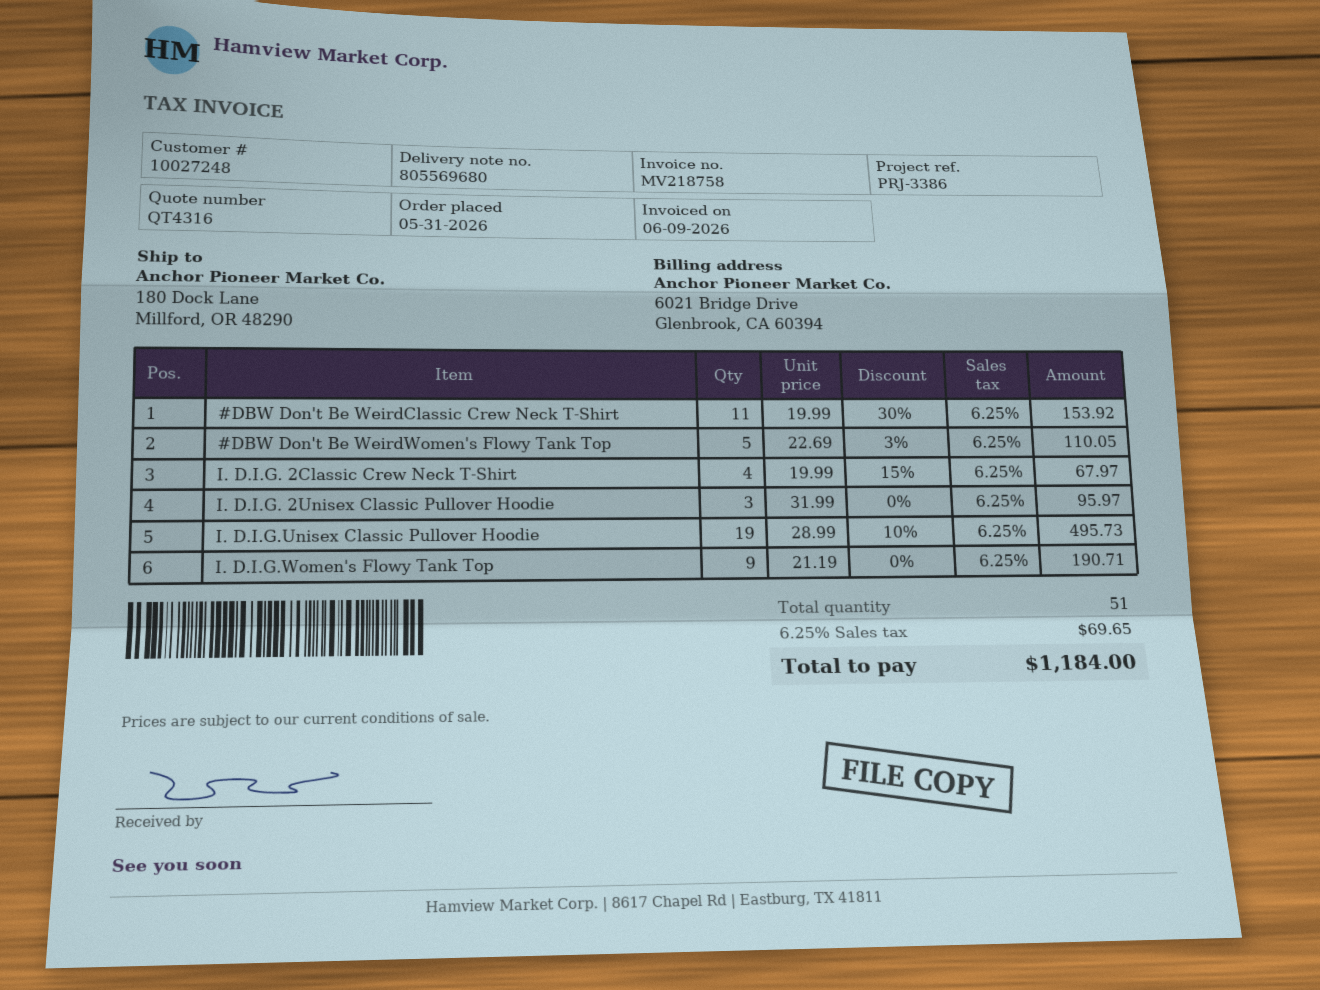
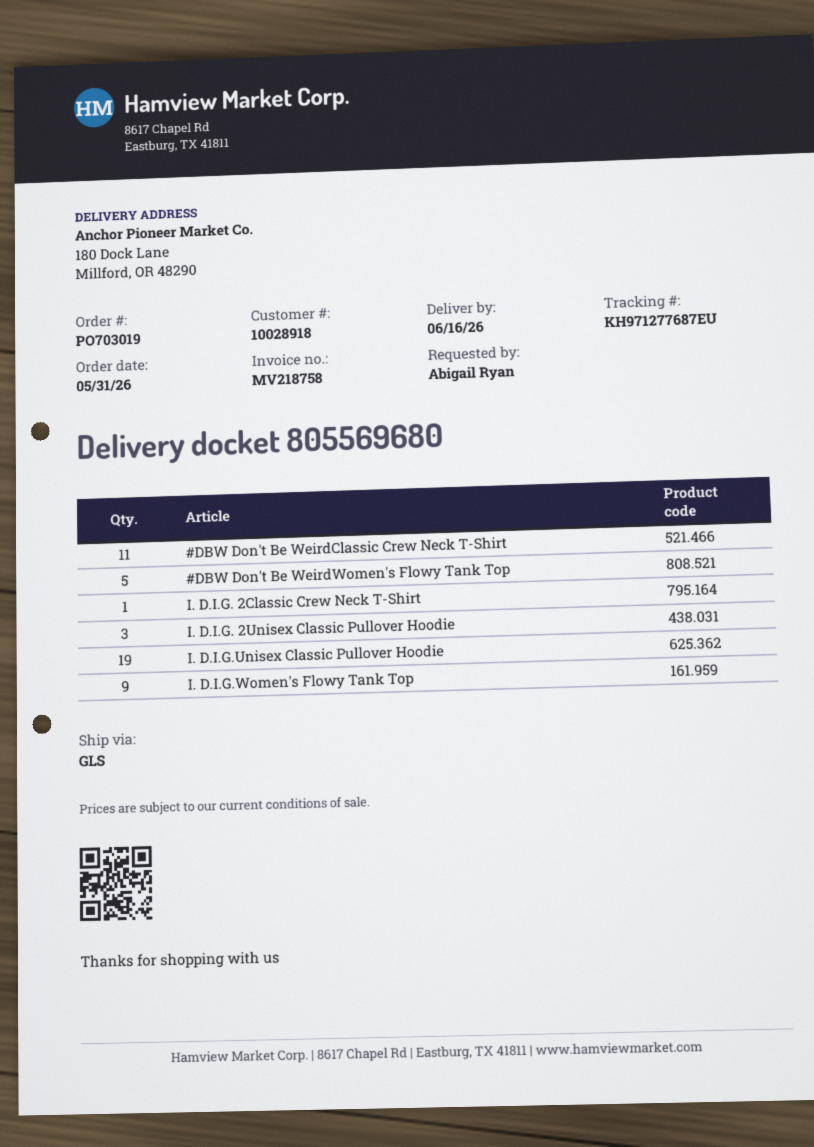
customer number: 10027248 -> 10028918
I. D.I.G. 2Classic Crew Neck T-Shirt: 4 -> 1

